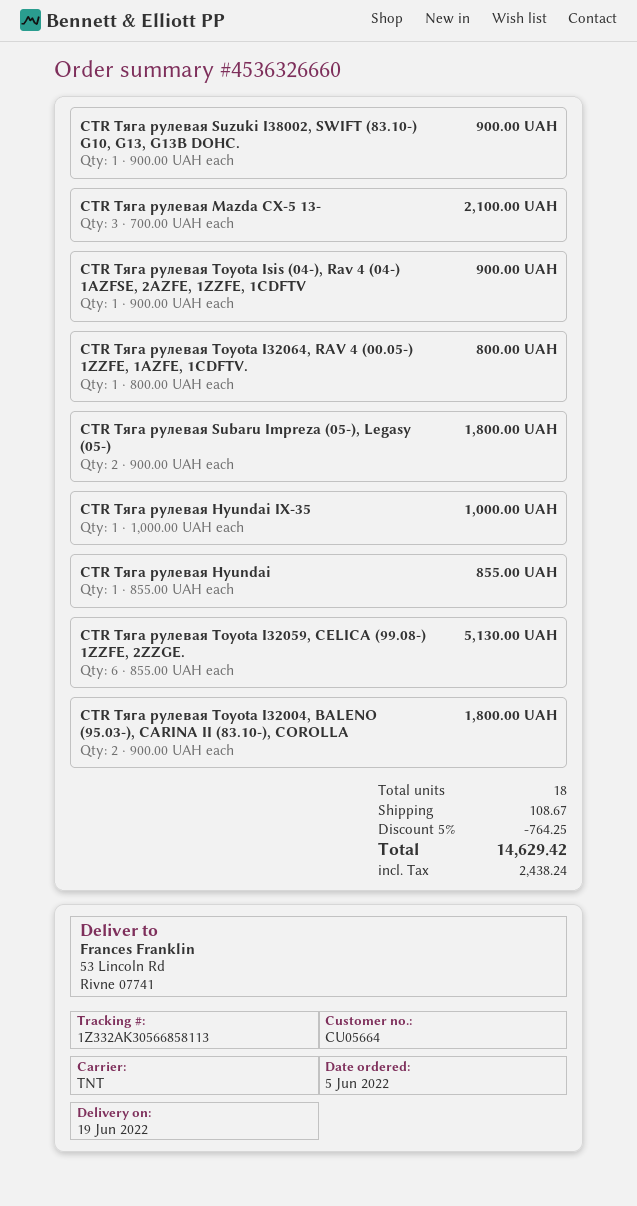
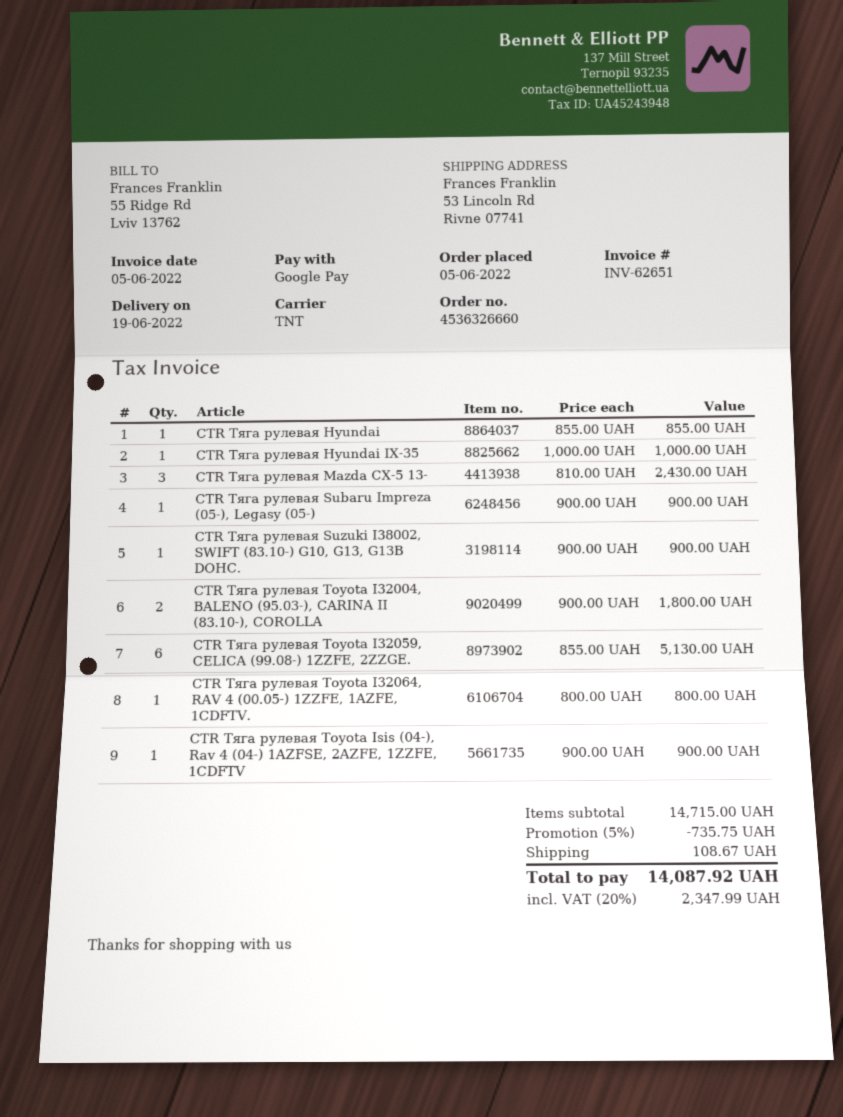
CTR Тяга рулевая Mazda CX-5 13-: 3 x 700.00 = 2100.00 -> 3 x 810.00 = 2430.00
CTR Тяга рулевая Subaru Impreza (05-), Legasy (05-): 2 x 900.00 = 1800.00 -> 1 x 900.00 = 900.00
discount: 5% = 764.25 -> 5% = 735.75
tax: 2438.24 -> 2347.99
total: 14629.42 -> 14087.92

